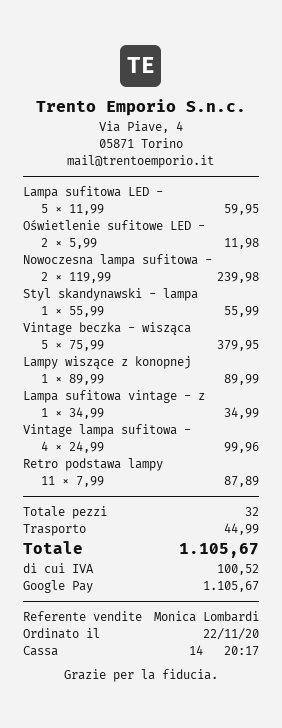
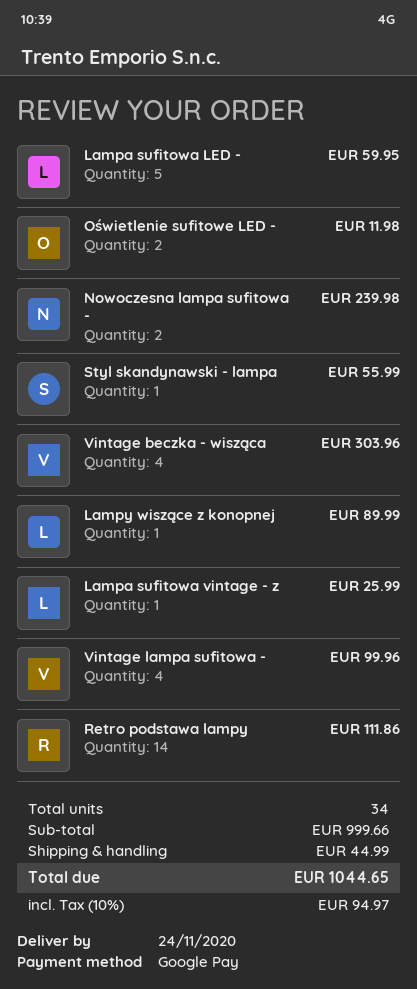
Vintage beczka - wisząca: 5 for 379.95 -> 4 for 303.96
Lampa sufitowa vintage - z: 1 for 34.99 -> 1 for 25.99
Retro podstawa lampy: 11 for 87.89 -> 14 for 111.86
total quantity: 32 -> 34
tax: 100.52 -> 94.97
total: 1105.67 -> 1044.65

